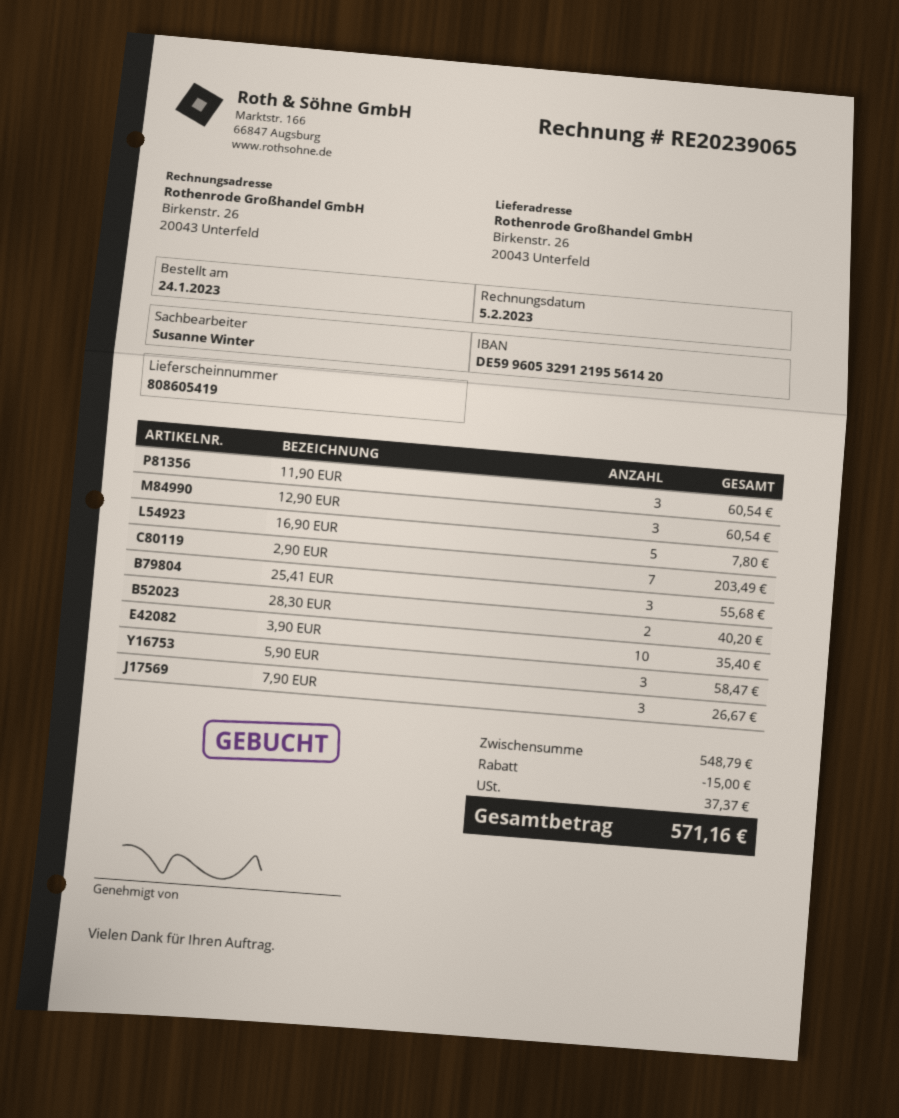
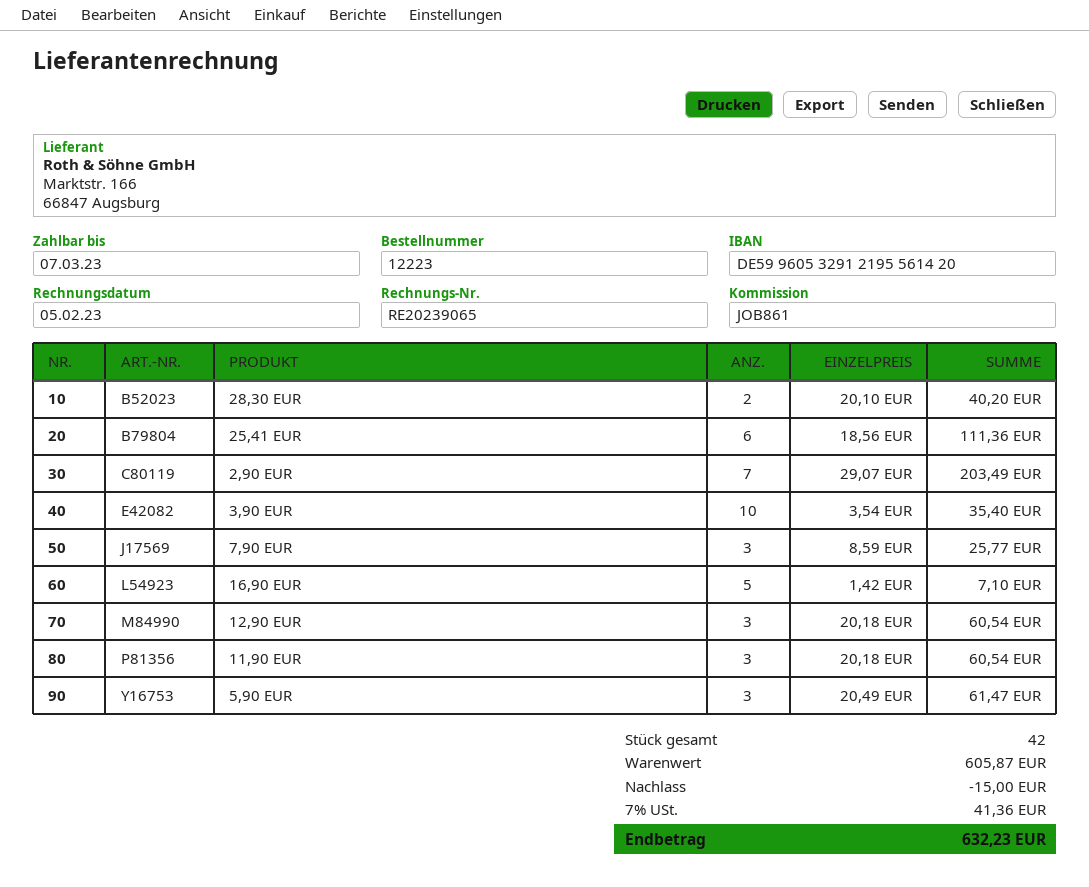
16,90 EUR: 5 for 7.80 -> 5 for 7.10
25,41 EUR: 3 for 55.68 -> 6 for 111.36
5,90 EUR: 3 for 58.47 -> 3 for 61.47
7,90 EUR: 3 for 26.67 -> 3 for 25.77
subtotal: 548.79 -> 605.87
tax: 37.37 -> 41.36
total: 571.16 -> 632.23

